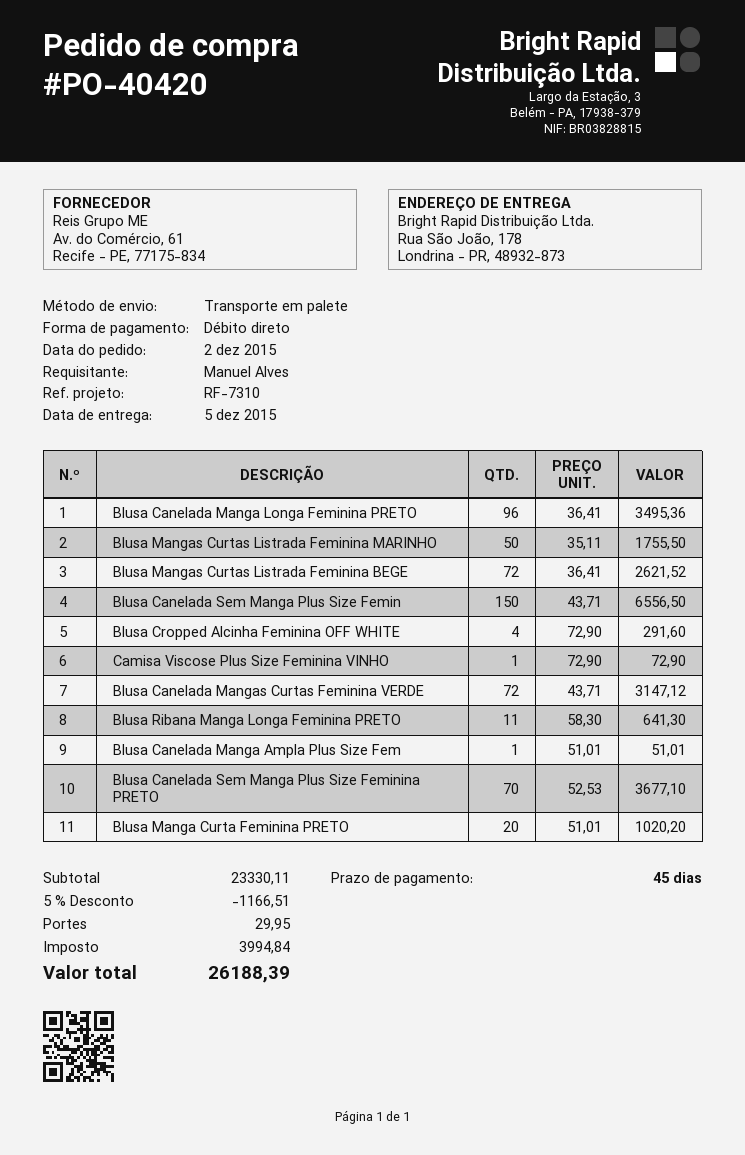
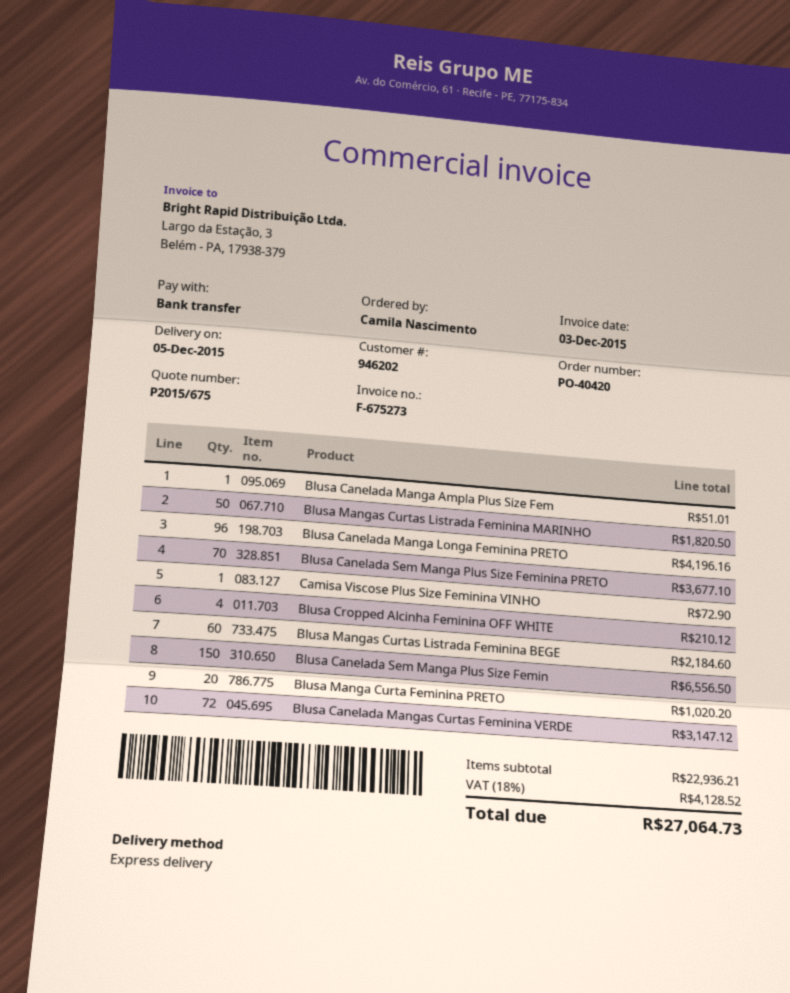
ordered by: Manuel Alves -> Camila Nascimento
payment method: direct debit -> bank transfer
shipping method: pallet freight -> express
Blusa Canelada Manga Longa Feminina PRETO: 96 for 3495.36 -> 96 for 4196.16
Blusa Mangas Curtas Listrada Feminina MARINHO: 50 for 1755.50 -> 50 for 1820.50
Blusa Mangas Curtas Listrada Feminina BEGE: 72 for 2621.52 -> 60 for 2184.60
Blusa Cropped Alcinha Feminina OFF WHITE: 4 for 291.60 -> 4 for 210.12
Blusa Ribana Manga Longa Feminina PRETO: 11 for 641.30 -> none
subtotal: 23330.11 -> 22936.21
discount: 5% = 1166.51 -> none
shipping: 29.95 -> none
tax: 3994.84 -> 4128.52
total: 26188.39 -> 27064.73

